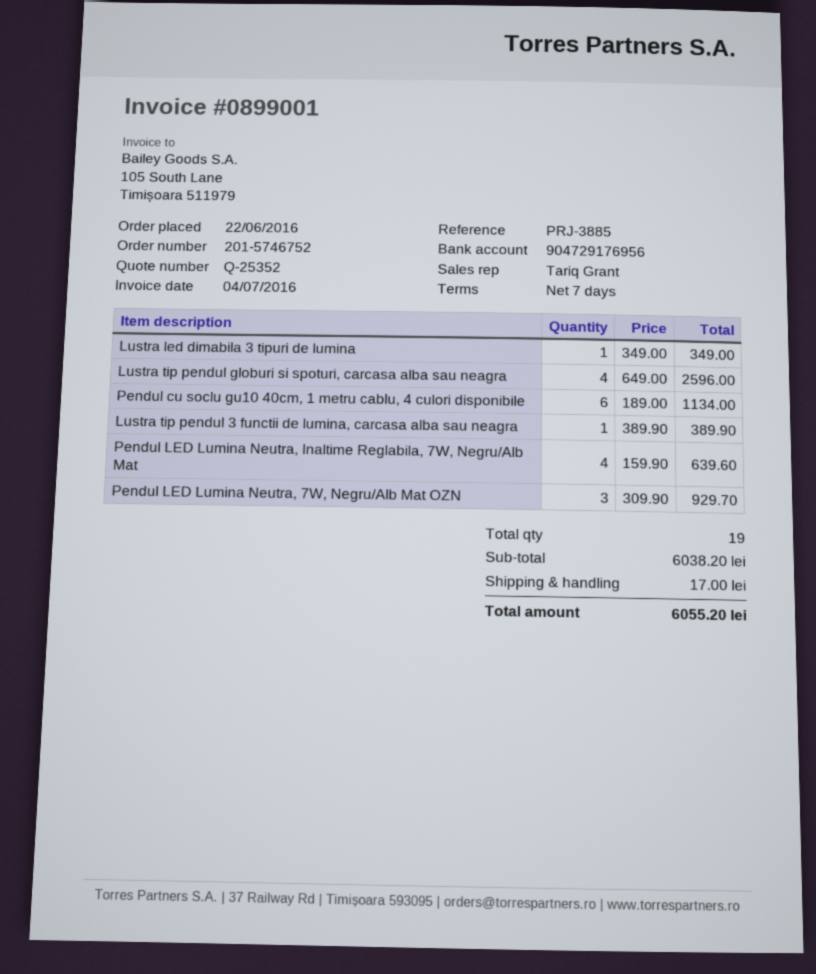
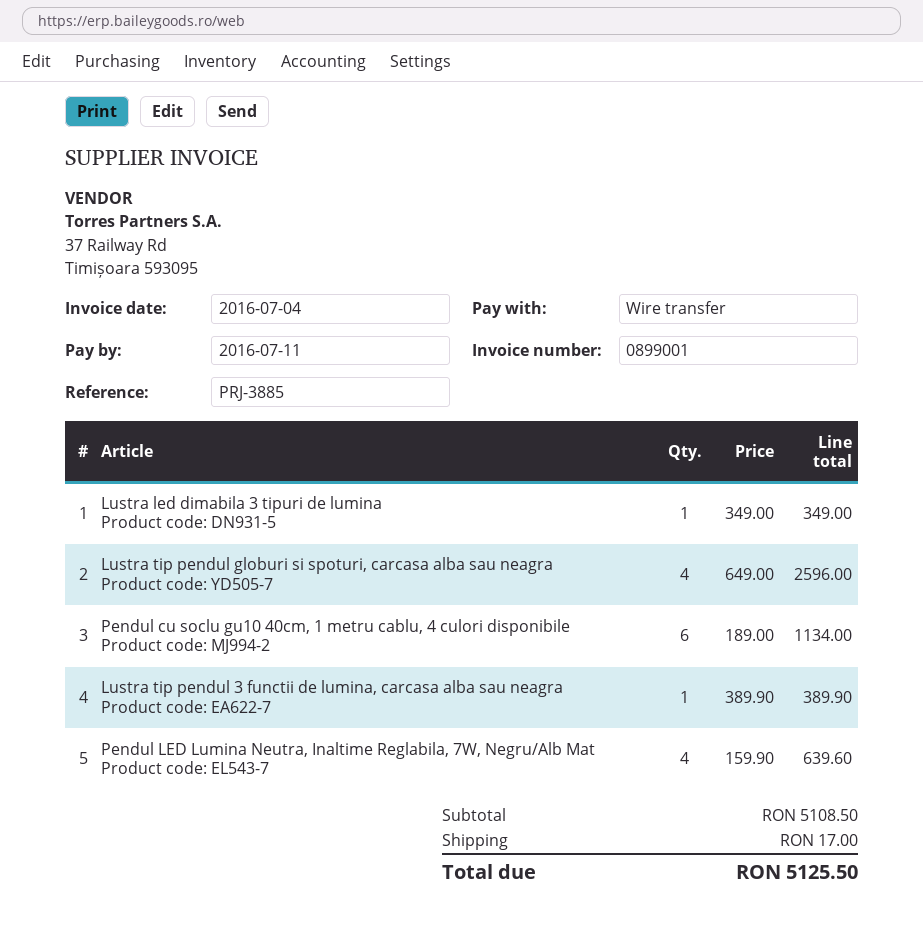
Pendul LED Lumina Neutra, 7W, Negru/Alb Mat OZN: 3 x 309.90 = 929.70 -> none
subtotal: 6038.20 -> 5108.50
total: 6055.20 -> 5125.50

